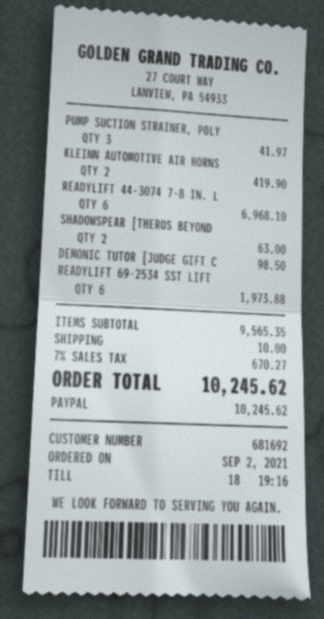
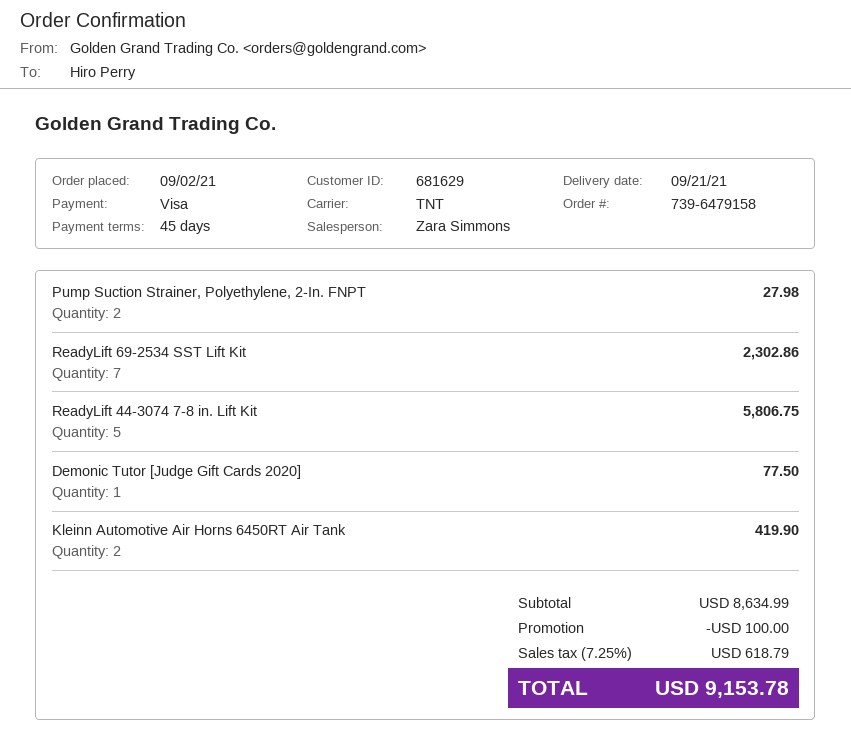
customer number: 681692 -> 681629
payment method: PayPal -> Visa
PUMP SUCTION STRAINER, POLY: 3 for 41.97 -> 2 for 27.98
READYLIFT 44-3074 7-8 IN. L: 6 for 6968.10 -> 5 for 5806.75
SHADOWSPEAR [THEROS BEYOND: 2 for 63.00 -> none
DEMONIC TUTOR [JUDGE GIFT C: 1 for 98.50 -> 1 for 77.50
READYLIFT 69-2534 SST LIFT: 6 for 1973.88 -> 7 for 2302.86
subtotal: 9565.35 -> 8634.99
discount: none -> 100.00
shipping: 10.00 -> none
tax: 7% = 670.27 -> 7.25% = 618.79
total: 10245.62 -> 9153.78

